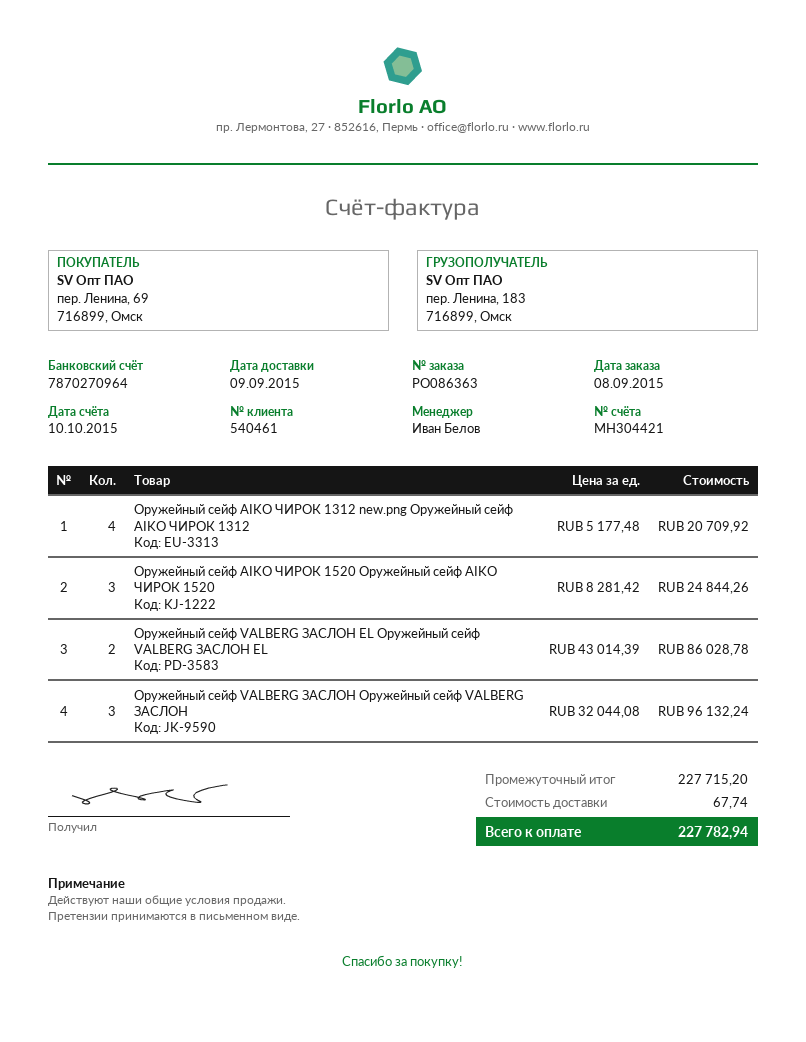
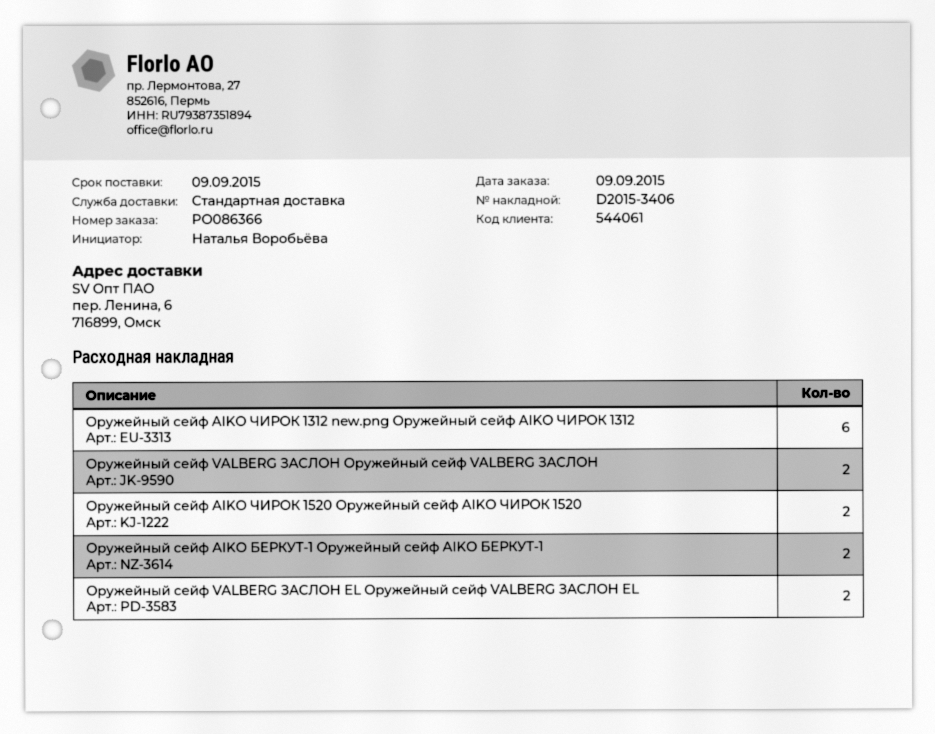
order number: PO086363 -> PO086366
order date: 2015-09-08 -> 2015-09-09
customer number: 540461 -> 544061
ship to: пер. Ленина, 183, 716899, Омск -> пер. Ленина, 6, 716899, Омск
Оружейный сейф AIKO ЧИРОК 1312 new.png Оружейный сейф AIKO ЧИРОК 1312: 4 -> 6
Оружейный сейф AIKO ЧИРОК 1520 Оружейный сейф AIKO ЧИРОК 1520: 3 -> 2
Оружейный сейф VALBERG ЗАСЛОН Оружейный сейф VALBERG ЗАСЛОН: 3 -> 2
Оружейный сейф AIKO БЕРКУТ-1 Оружейный сейф AIKO БЕРКУТ-1: none -> 2

